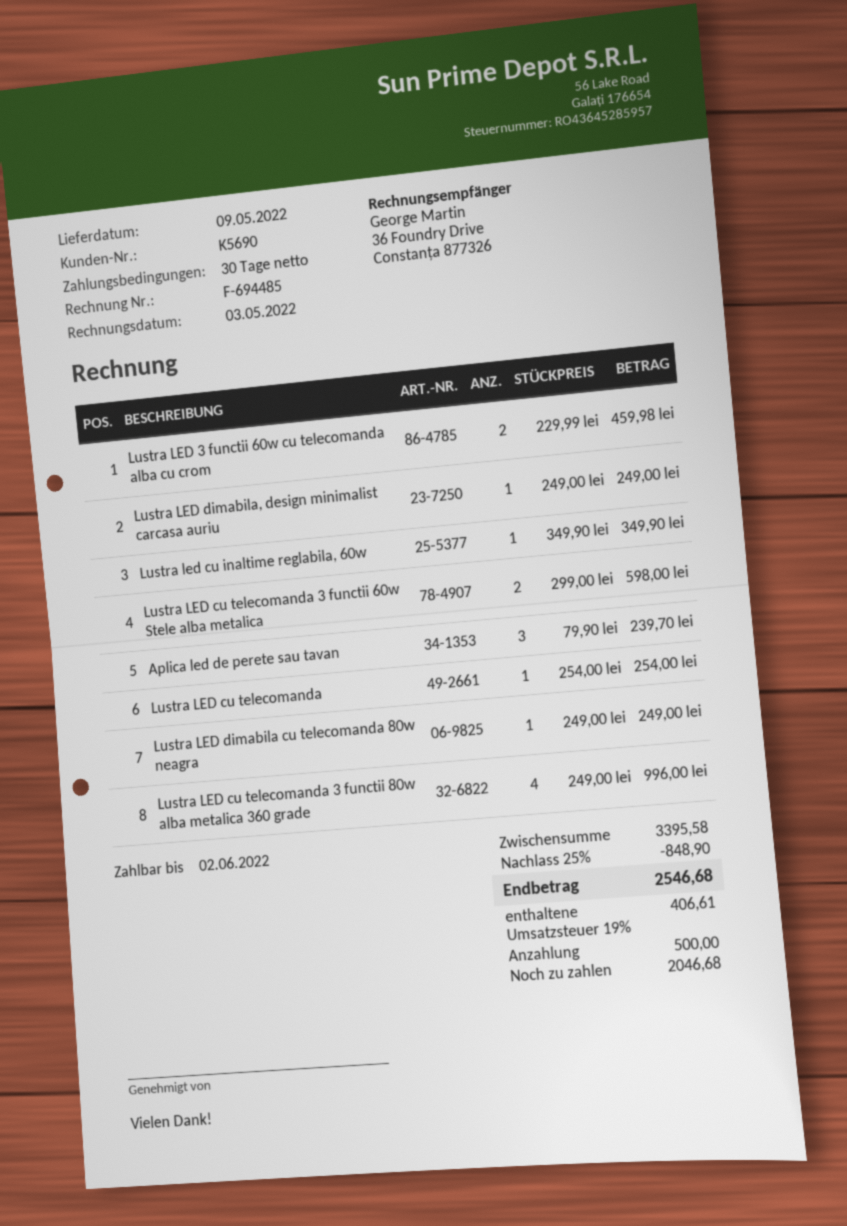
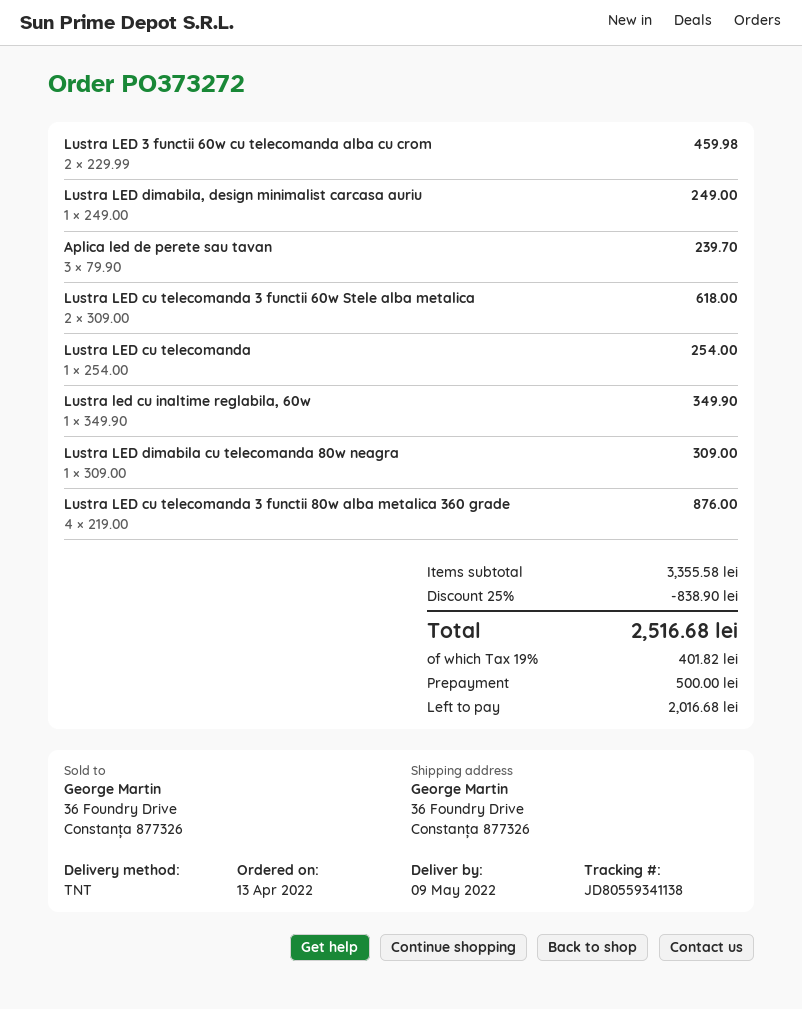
Lustra LED cu telecomanda 3 functii 60w Stele alba metalica: 2 x 299.00 = 598.00 -> 2 x 309.00 = 618.00
Lustra LED dimabila cu telecomanda 80w neagra: 1 x 249.00 = 249.00 -> 1 x 309.00 = 309.00
Lustra LED cu telecomanda 3 functii 80w alba metalica 360 grade: 4 x 249.00 = 996.00 -> 4 x 219.00 = 876.00
subtotal: 3395.58 -> 3355.58
discount: 25% = 848.90 -> 25% = 838.90
tax: 19% = 406.61 -> 19% = 401.82
total: 2546.68 -> 2516.68
balance: 2046.68 -> 2016.68

